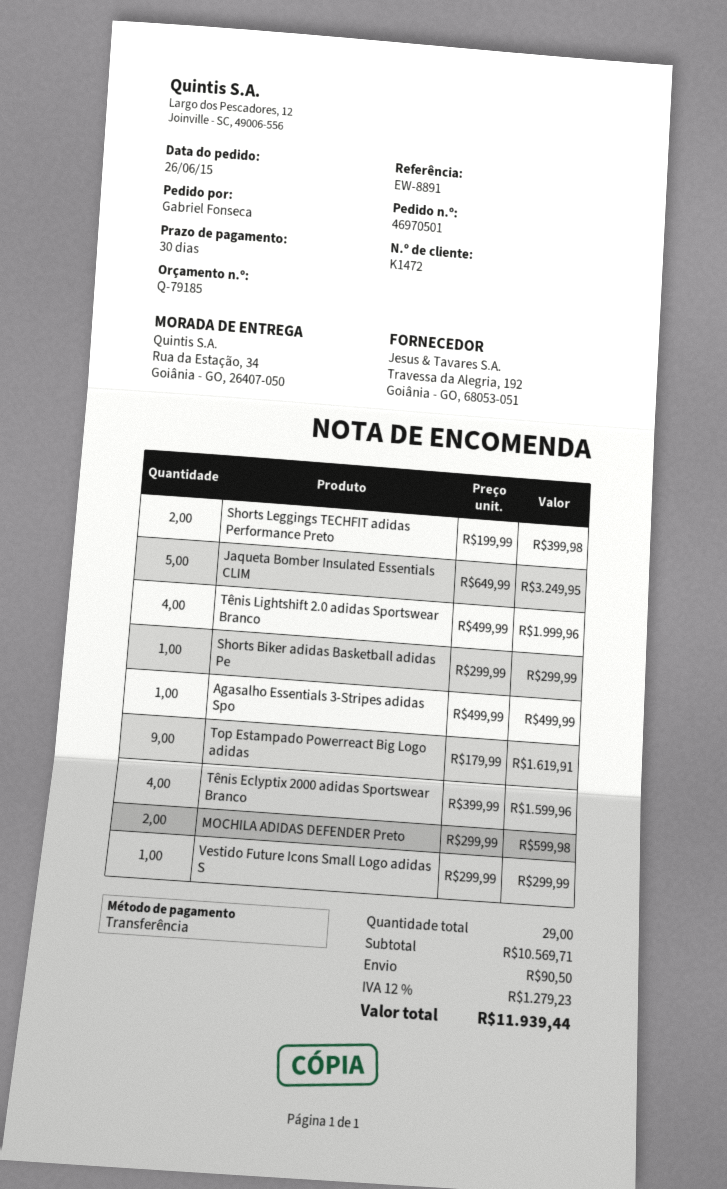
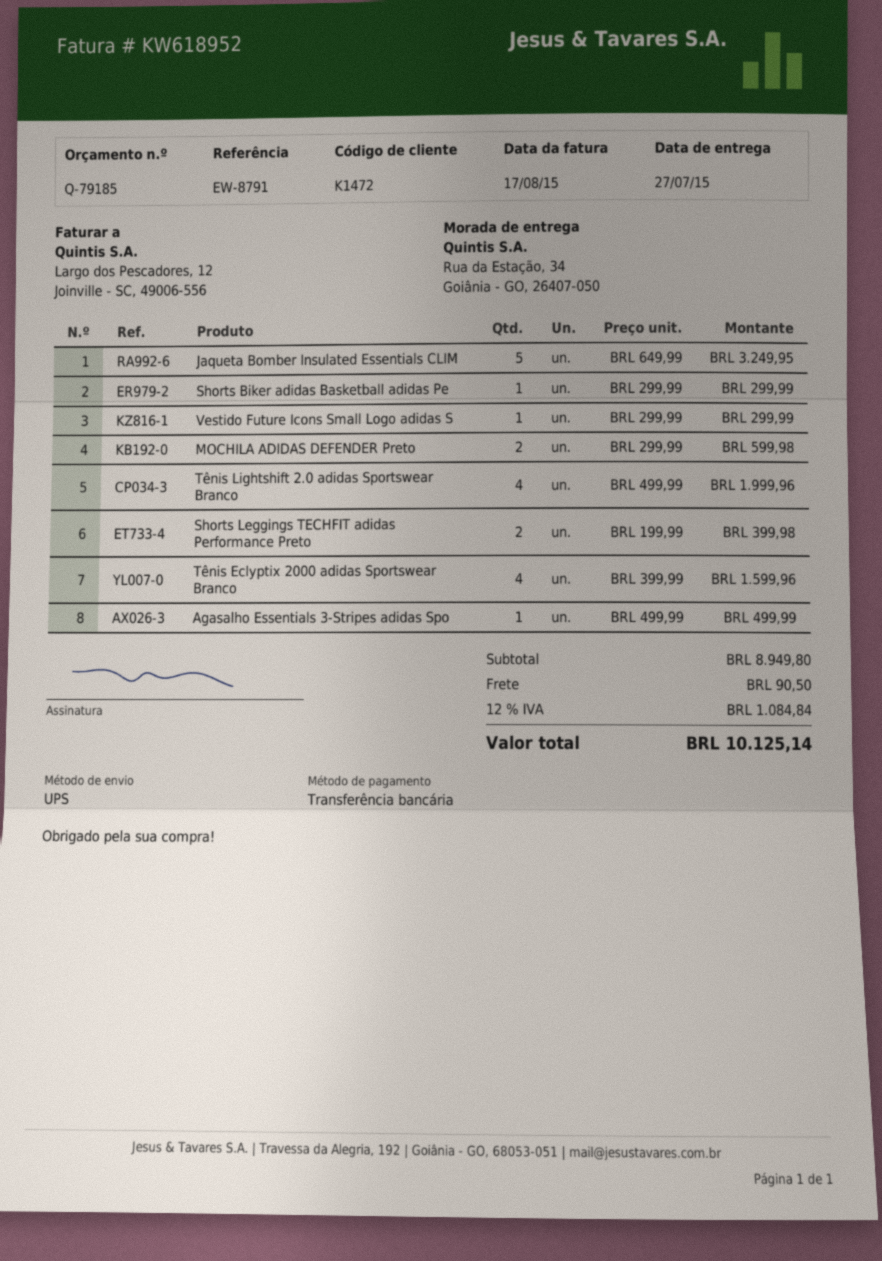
reference: EW-8891 -> EW-8791
Top Estampado Powerreact Big Logo adidas: 9 x 179.99 = 1619.91 -> none
subtotal: 10569.71 -> 8949.80
tax: 12% = 1279.23 -> 12% = 1084.84
total: 11939.44 -> 10125.14

